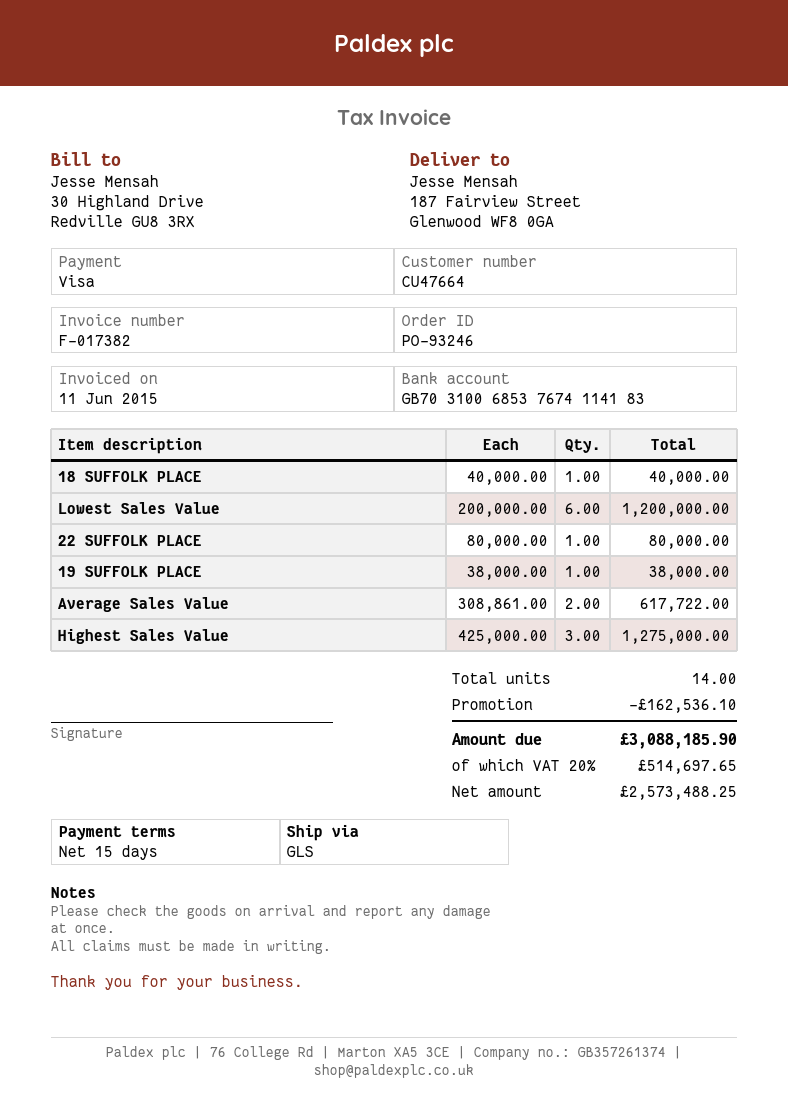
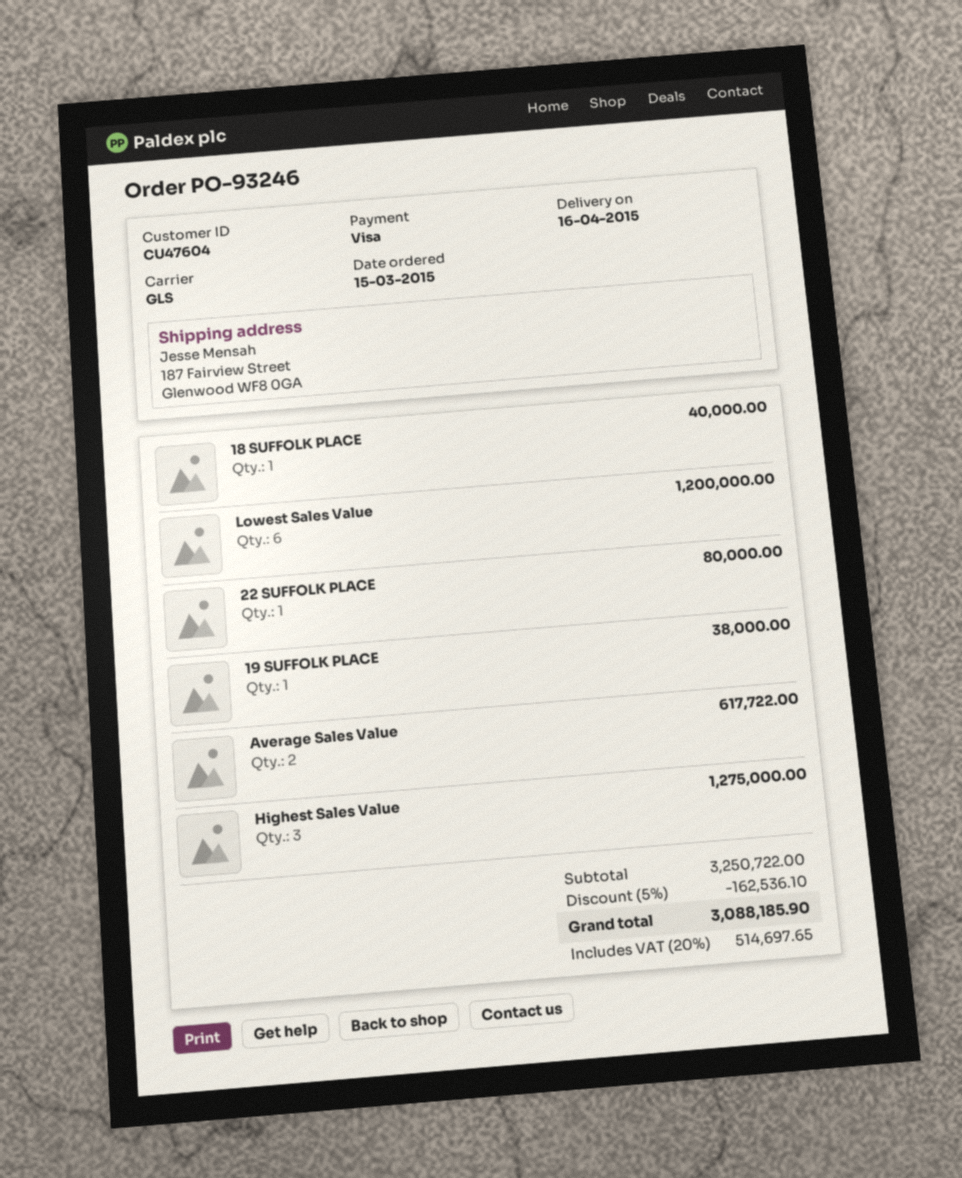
customer number: CU47664 -> CU47604

